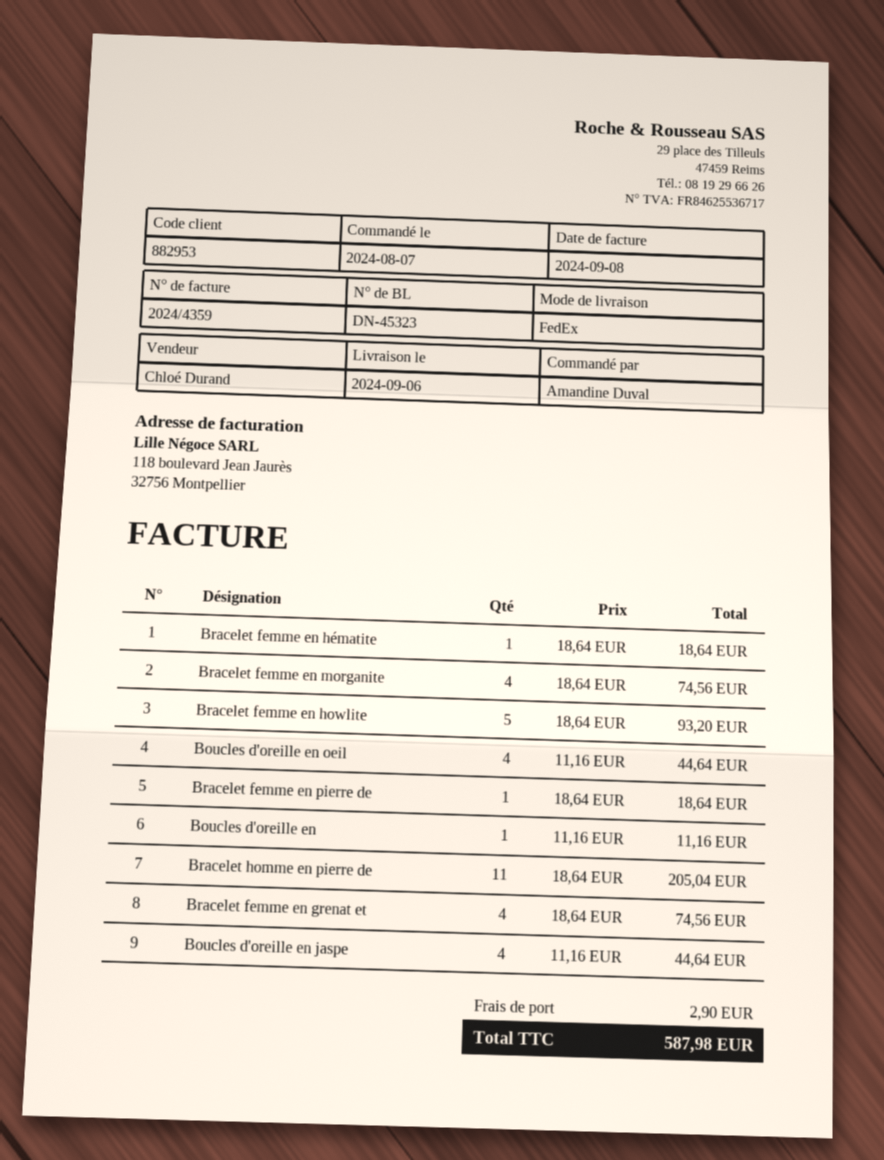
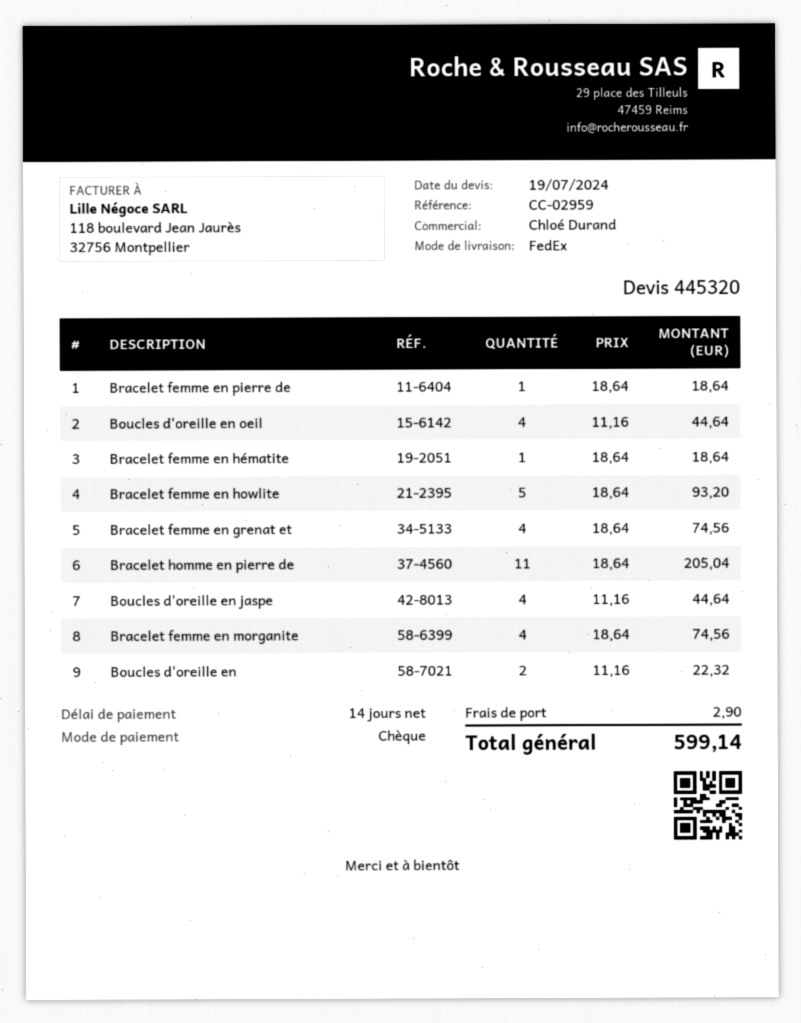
Boucles d'oreille en: 1 x 11.16 = 11.16 -> 2 x 11.16 = 22.32
total: 587.98 -> 599.14

